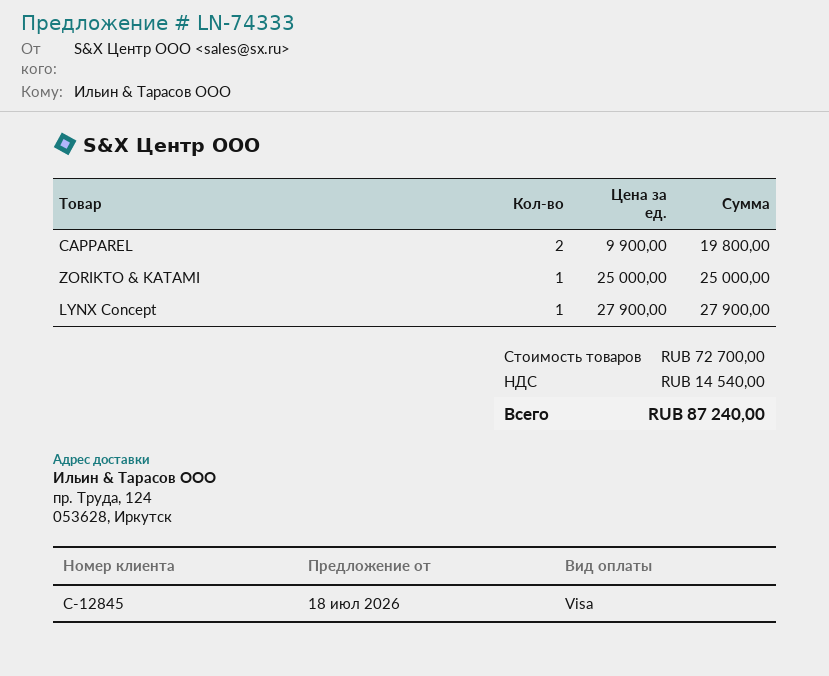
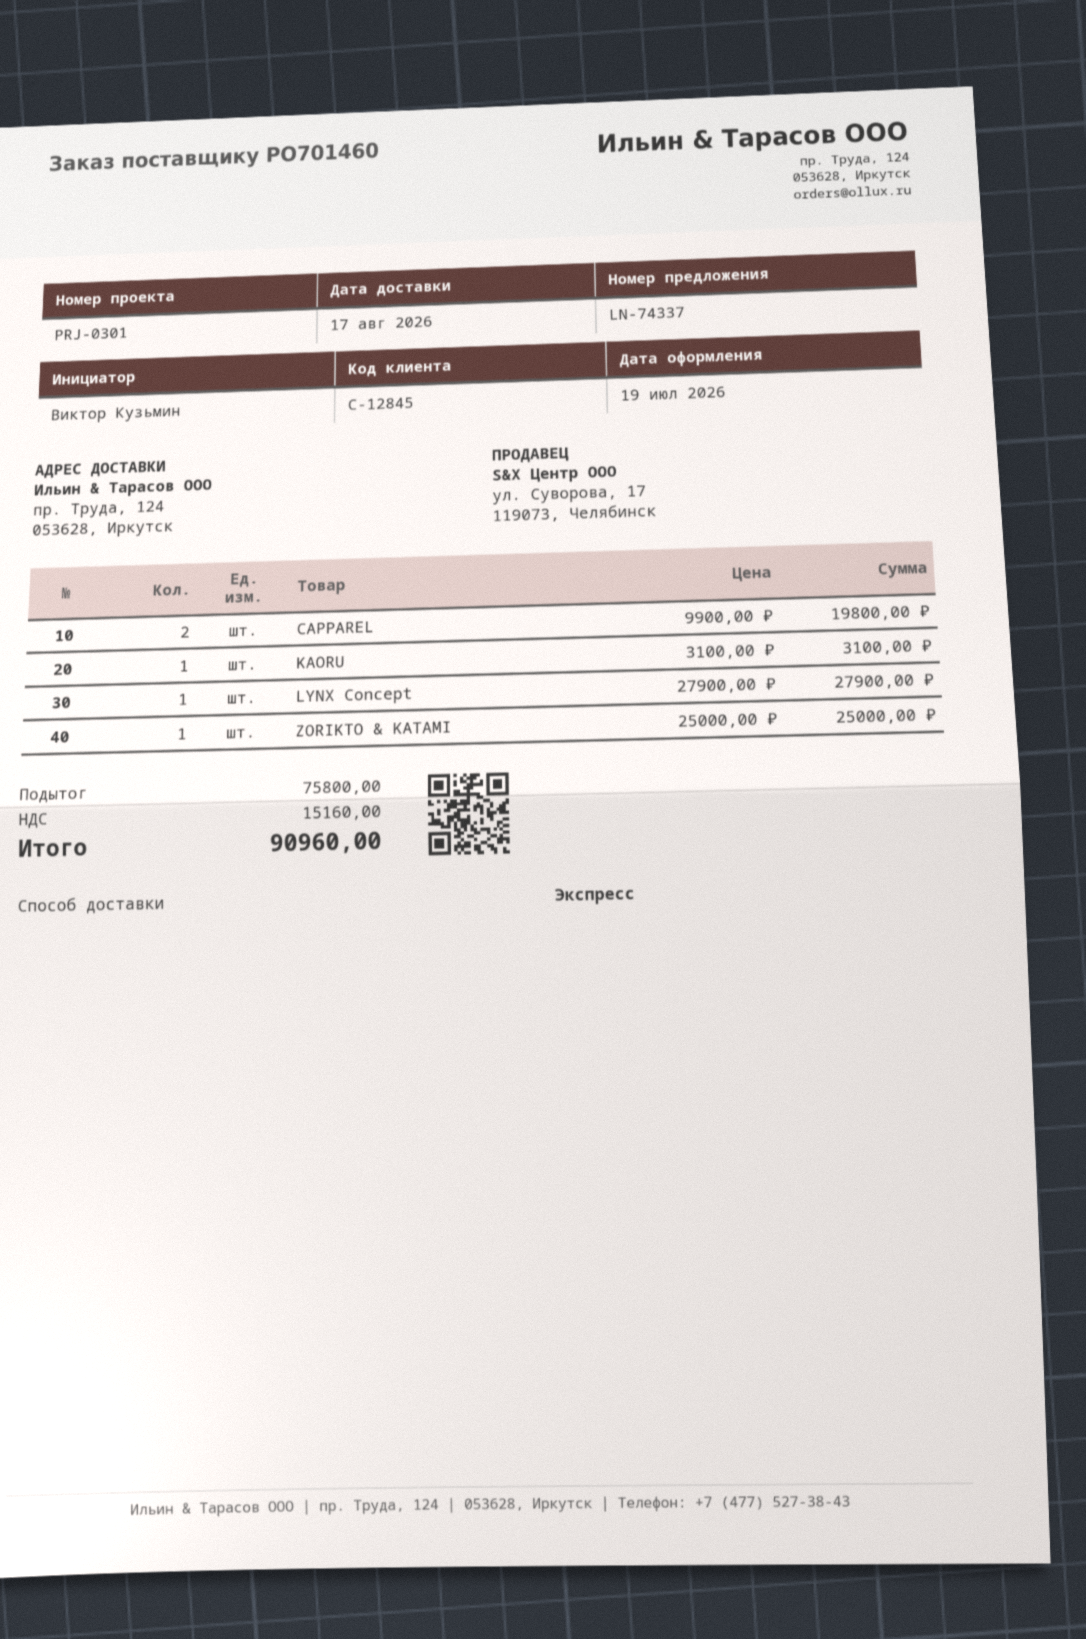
quote number: LN-74333 -> LN-74337
KAORU: none -> 1 x 3100.00 = 3100.00
subtotal: 72700.00 -> 75800.00
tax: 14540.00 -> 15160.00
total: 87240.00 -> 90960.00

